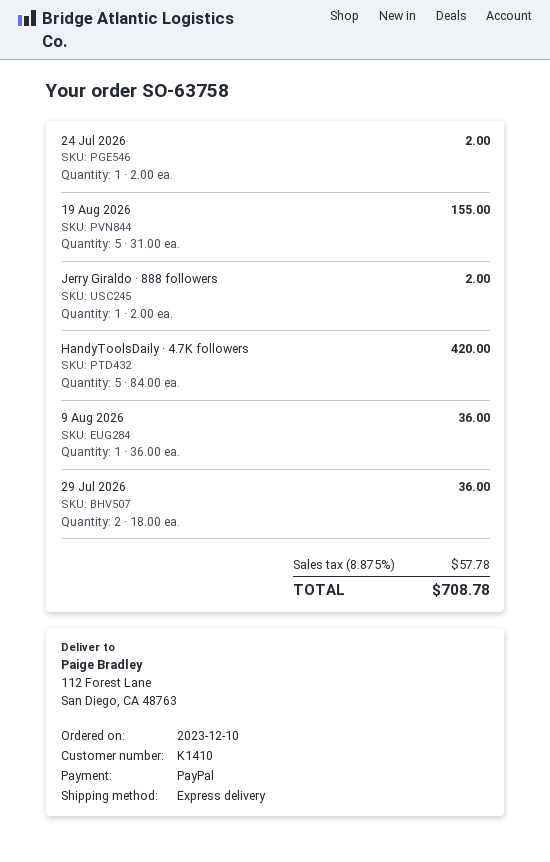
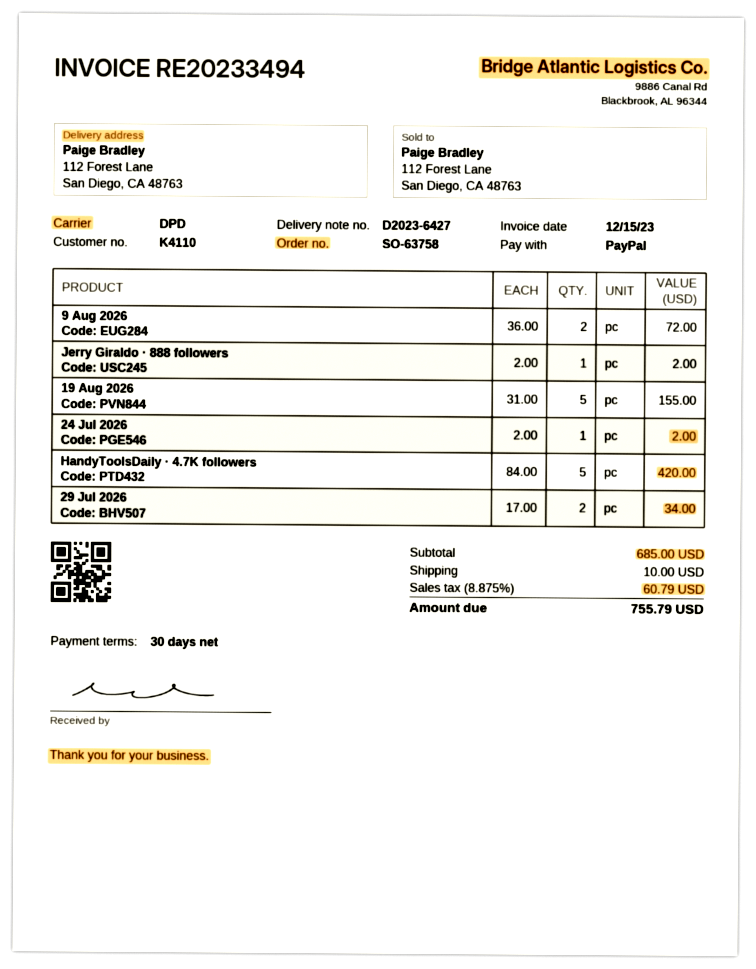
customer number: K1410 -> K4110
shipping method: express -> DPD
9 Aug 2026: 1 x 36.00 = 36.00 -> 2 x 36.00 = 72.00
29 Jul 2026: 2 x 18.00 = 36.00 -> 2 x 17.00 = 34.00
shipping: none -> 10.00
tax: 8.875% = 57.78 -> 8.875% = 60.79
total: 708.78 -> 755.79

